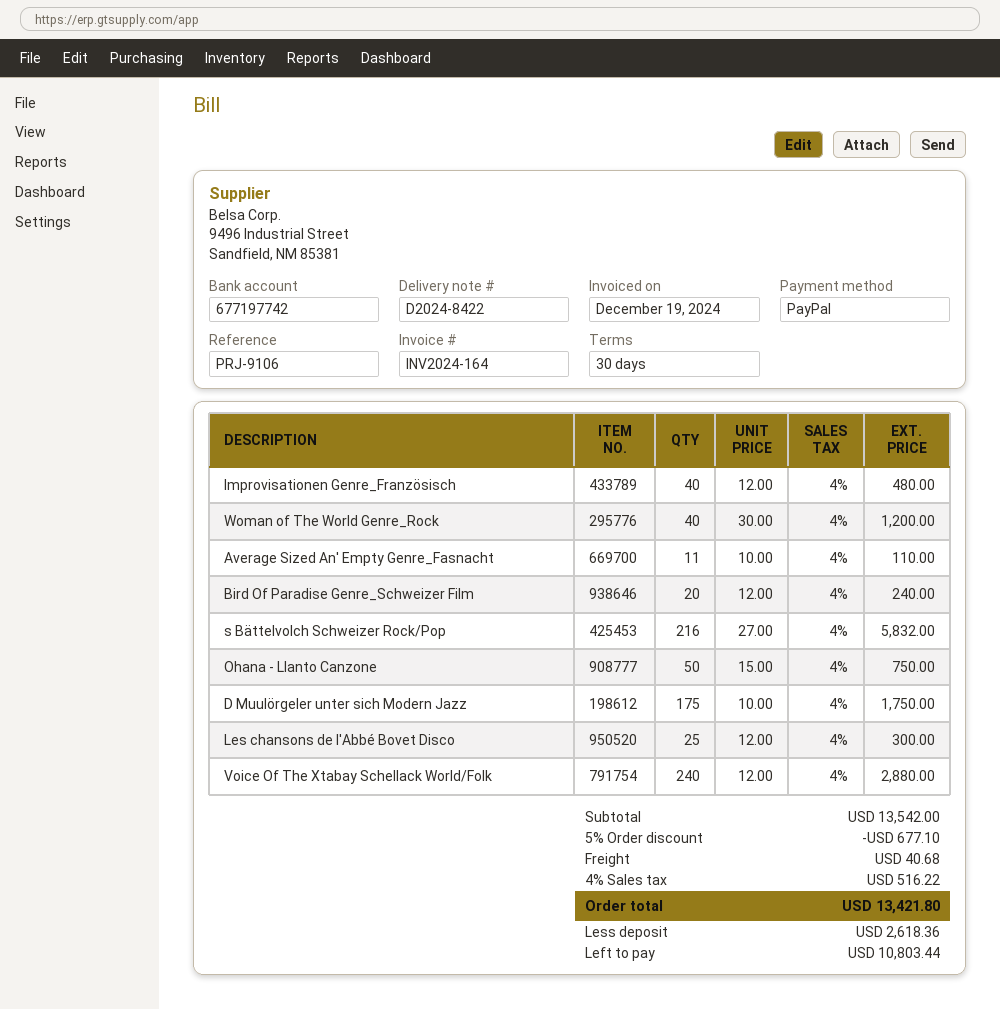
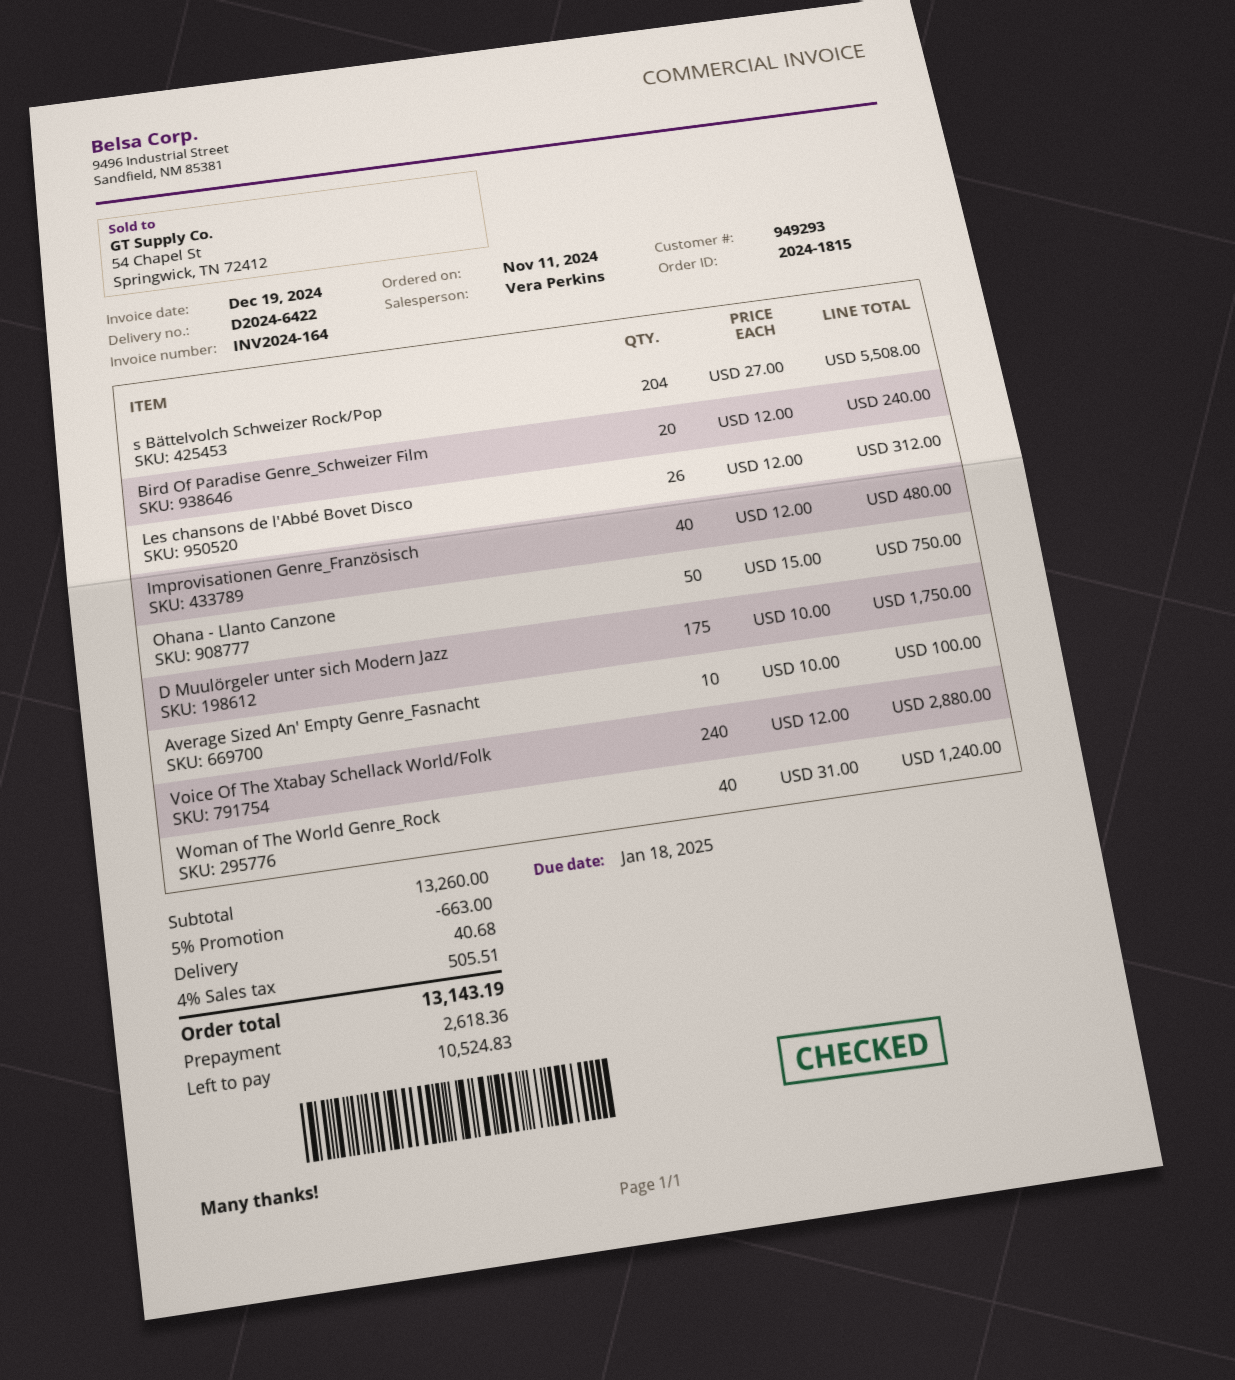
delivery note number: D2024-8422 -> D2024-6422
Woman of The World Genre_Rock: 40 x 30.00 = 1200.00 -> 40 x 31.00 = 1240.00
Average Sized An' Empty Genre_Fasnacht: 11 x 10.00 = 110.00 -> 10 x 10.00 = 100.00
s Bättelvolch Schweizer Rock/Pop: 216 x 27.00 = 5832.00 -> 204 x 27.00 = 5508.00
Les chansons de l'Abbé Bovet Disco: 25 x 12.00 = 300.00 -> 26 x 12.00 = 312.00
subtotal: 13542.00 -> 13260.00
discount: 5% = 677.10 -> 5% = 663.00
tax: 4% = 516.22 -> 4% = 505.51
total: 13421.80 -> 13143.19
balance: 10803.44 -> 10524.83

